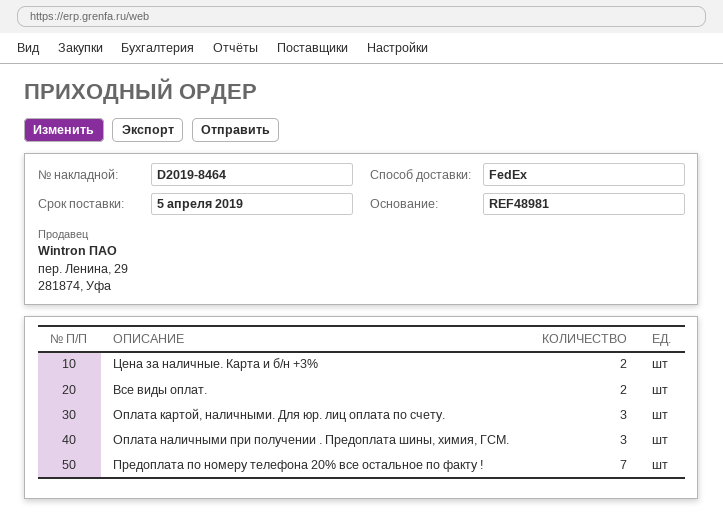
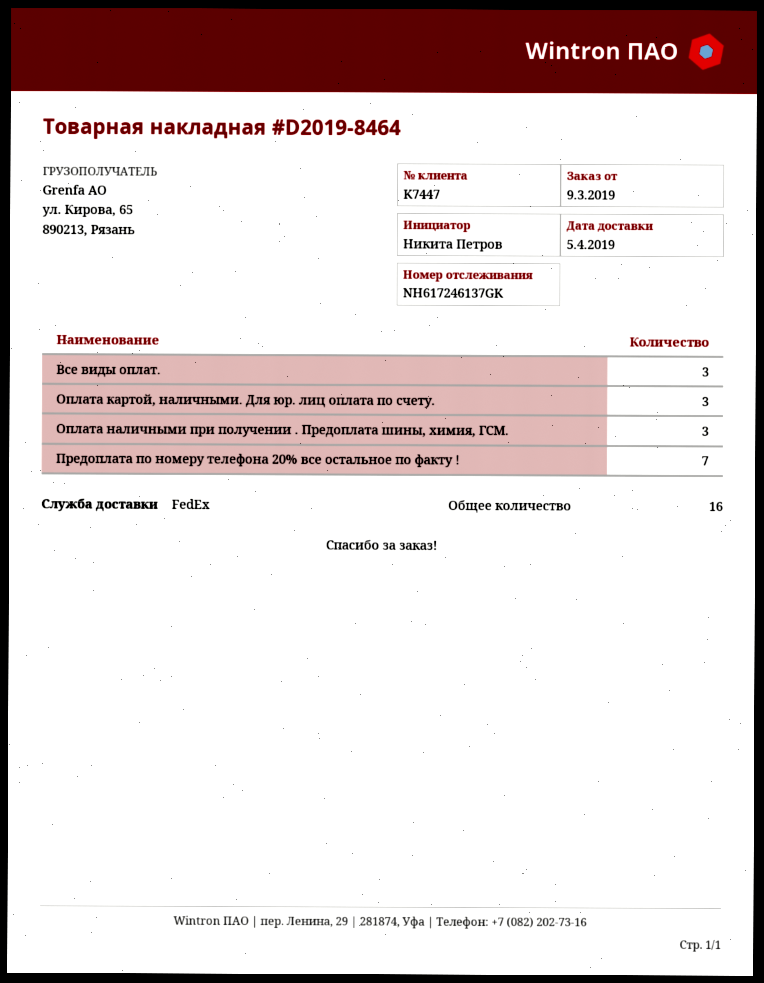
Цена за наличные. Карта и б/н +3%: 2 -> none
Все виды оплат.: 2 -> 3

